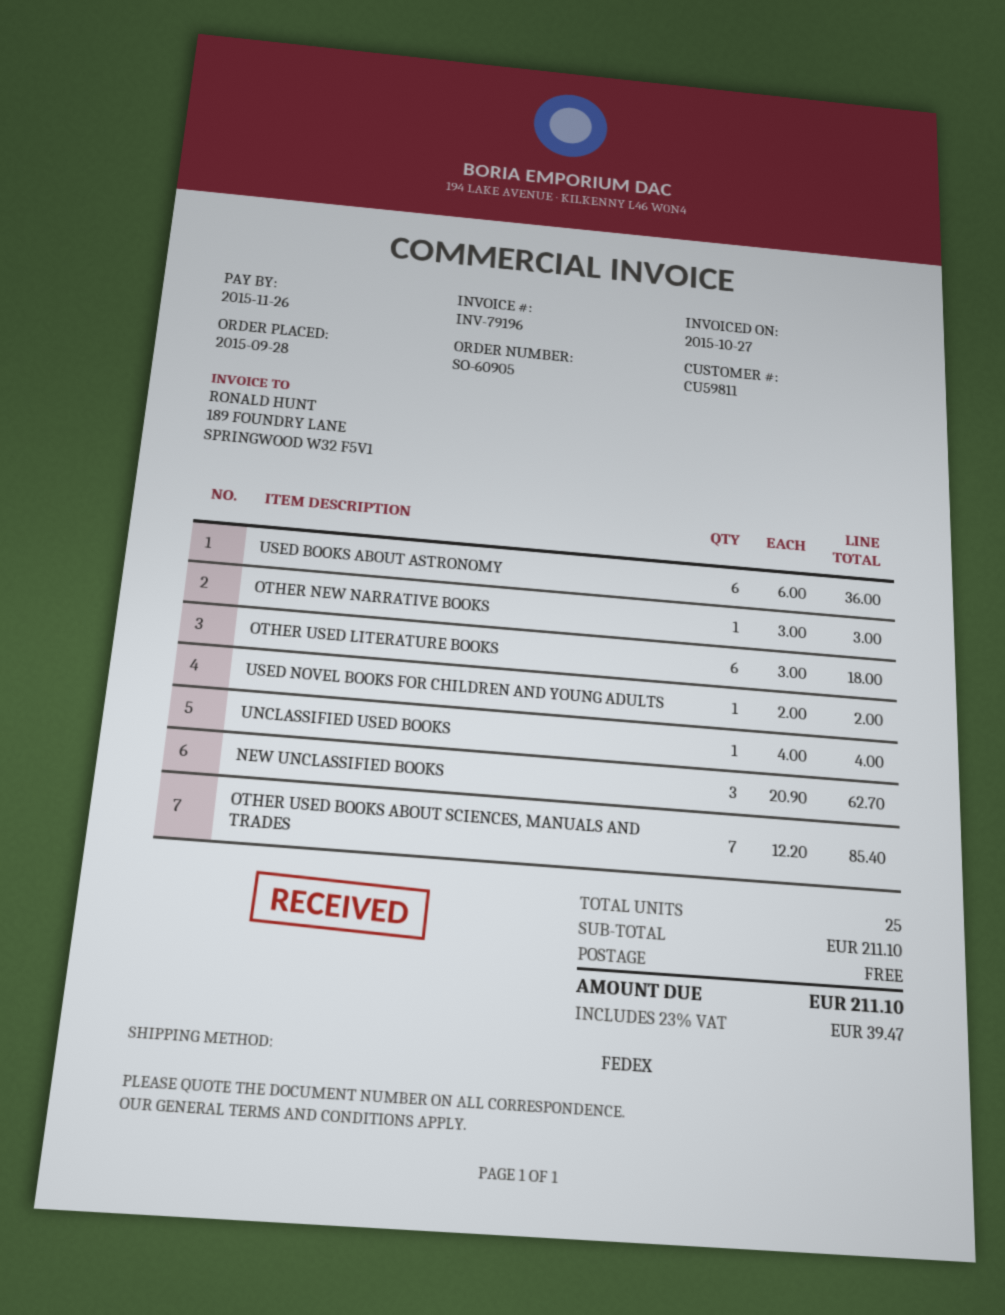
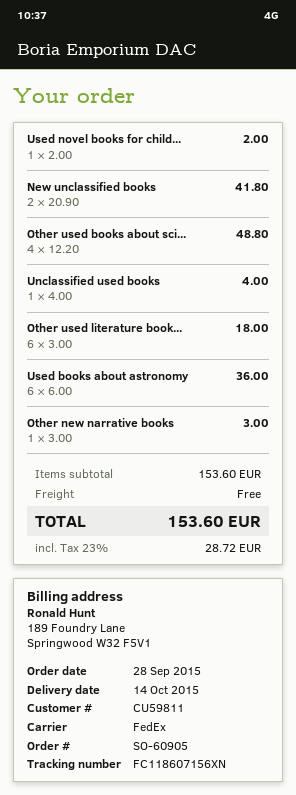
NEW UNCLASSIFIED BOOKS: 3 x 20.90 = 62.70 -> 2 x 20.90 = 41.80
OTHER USED BOOKS ABOUT SCIENCES, MANUALS AND TRADES: 7 x 12.20 = 85.40 -> 4 x 12.20 = 48.80
subtotal: 211.10 -> 153.60
tax: 23% = 39.47 -> 23% = 28.72
total: 211.10 -> 153.60

